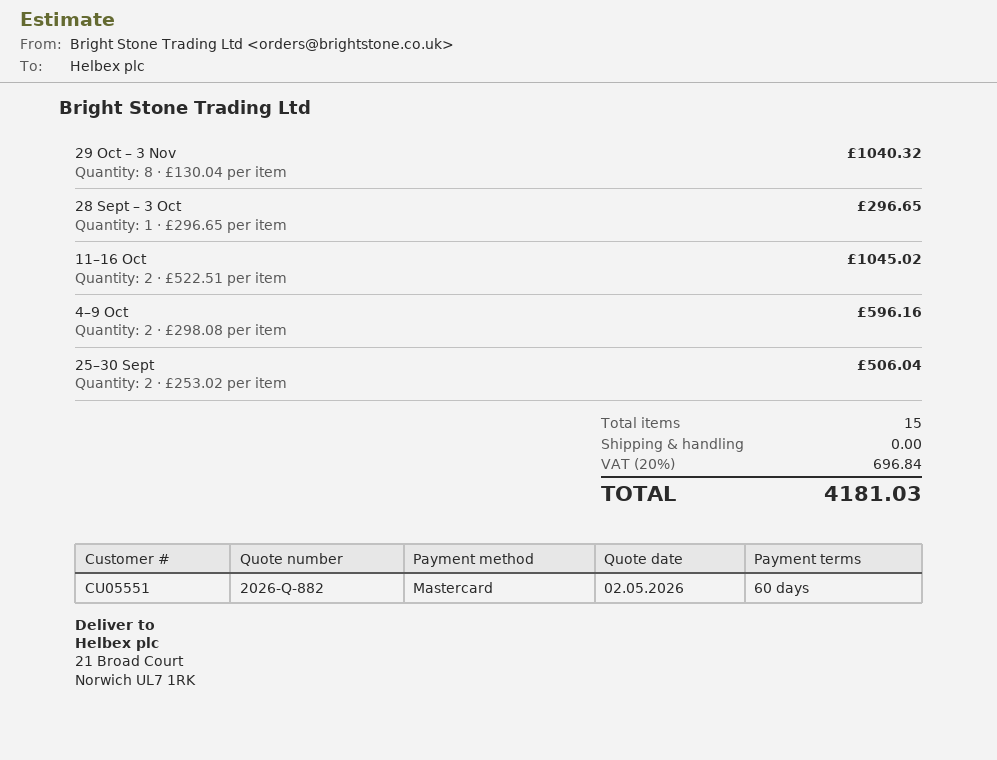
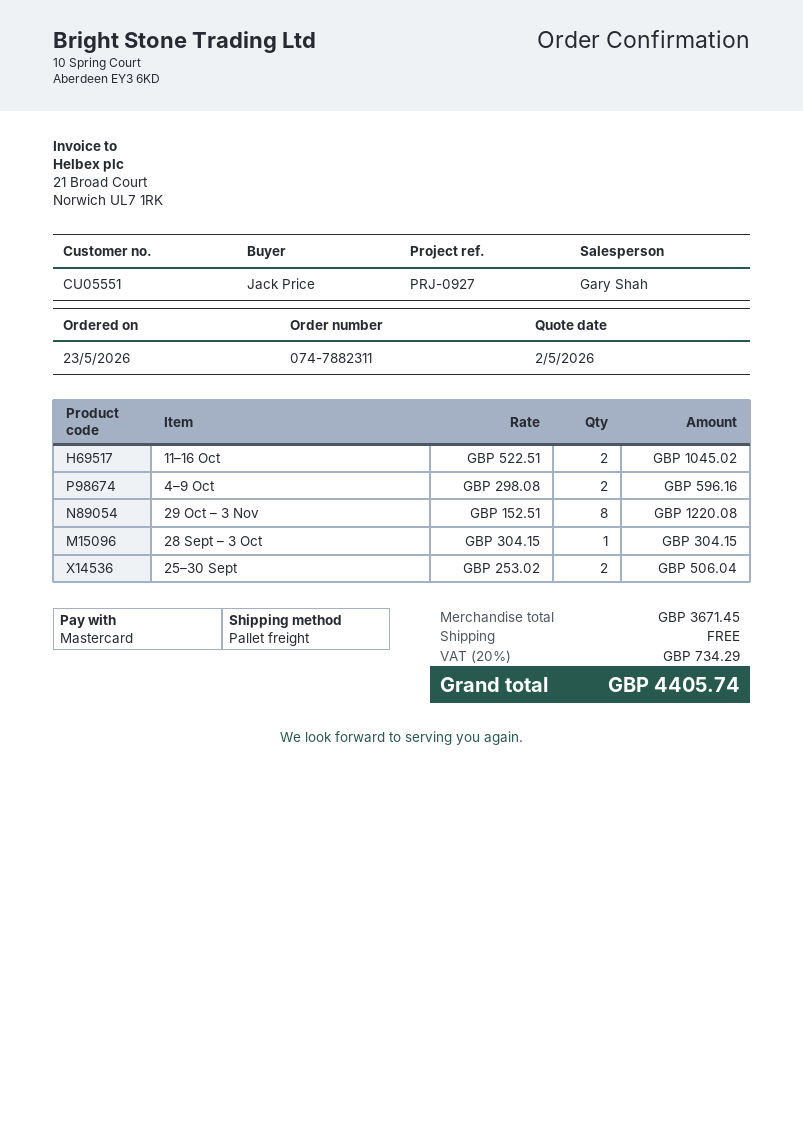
29 Oct – 3 Nov: 8 x 130.04 = 1040.32 -> 8 x 152.51 = 1220.08
28 Sept – 3 Oct: 1 x 296.65 = 296.65 -> 1 x 304.15 = 304.15
tax: 20% = 696.84 -> 20% = 734.29
total: 4181.03 -> 4405.74

